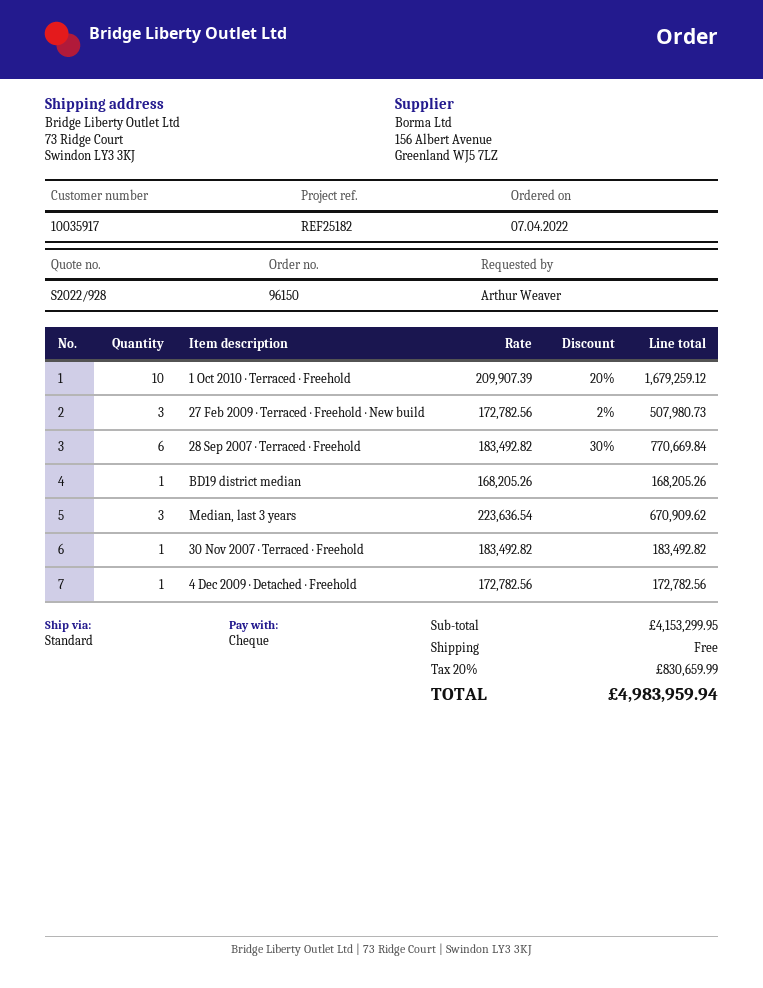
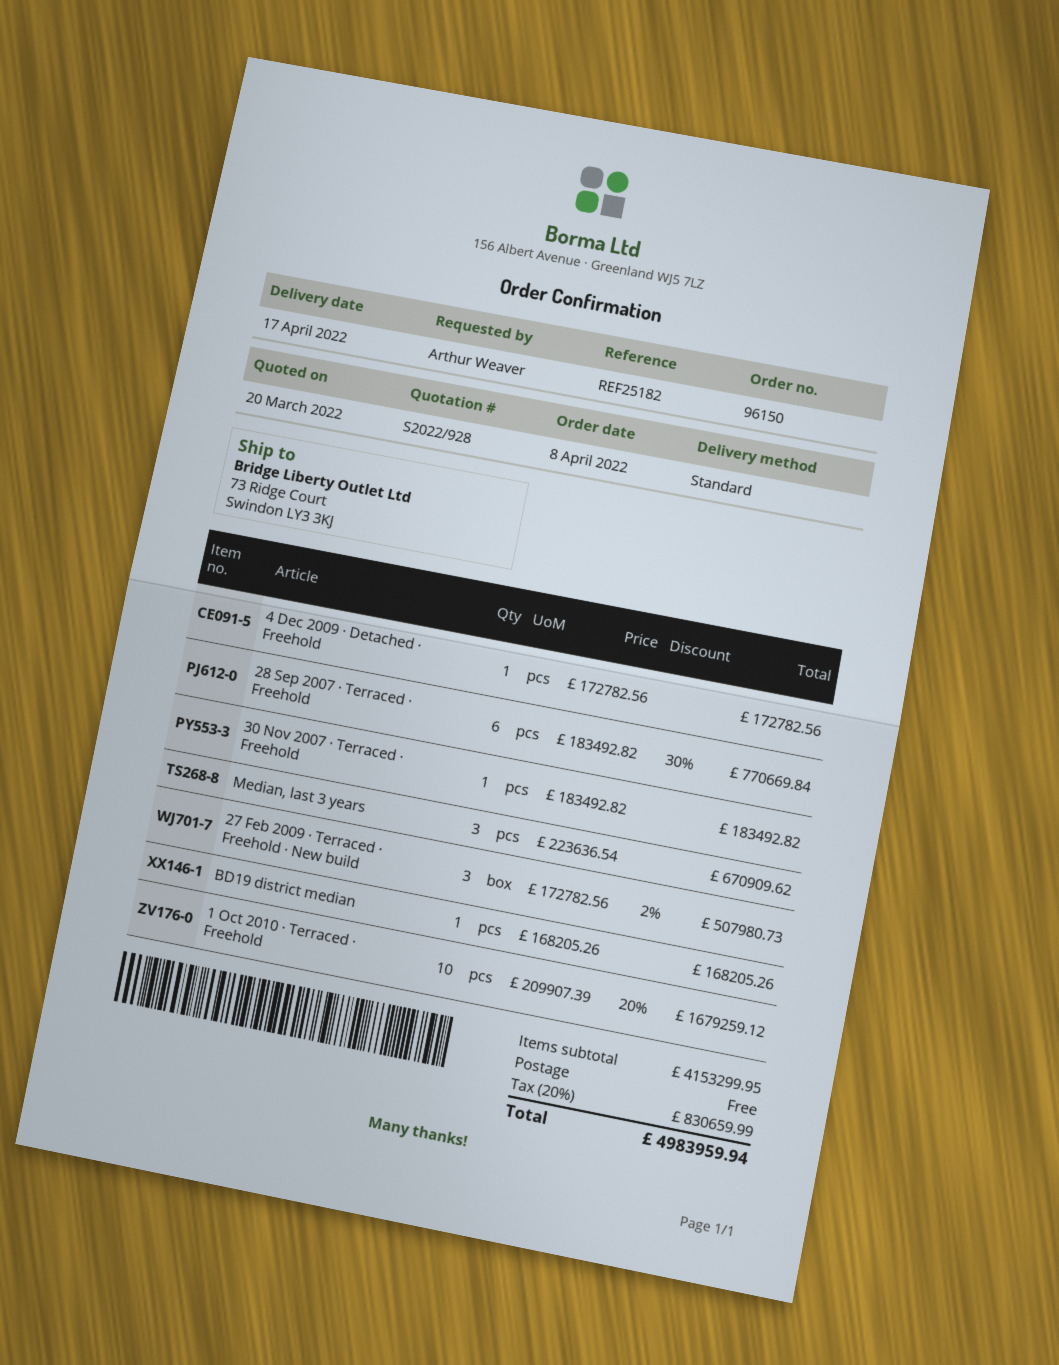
order date: 2022-04-07 -> 2022-04-08

